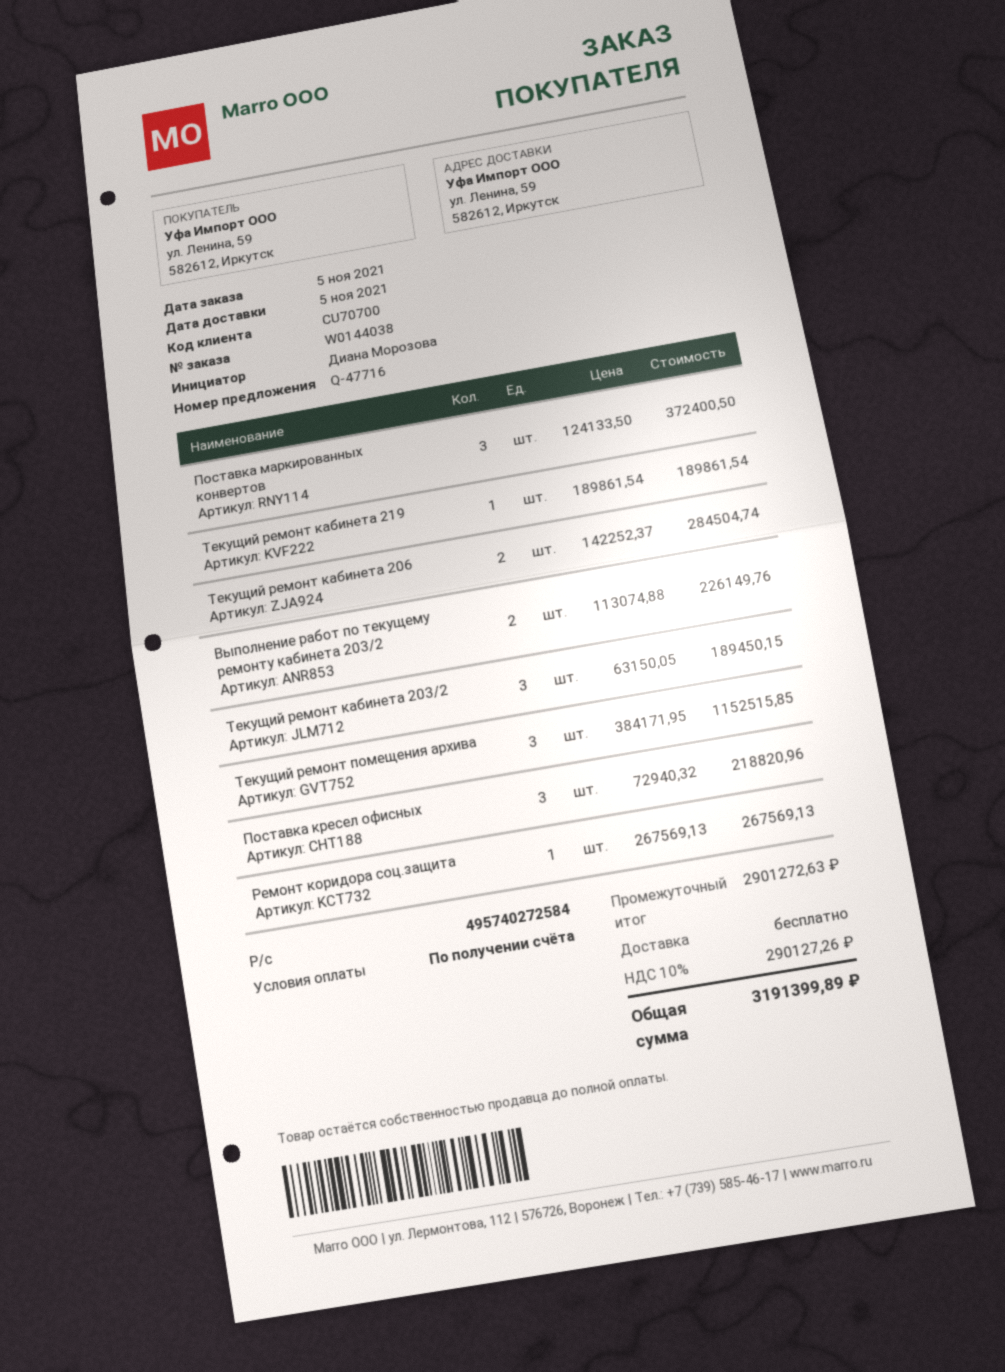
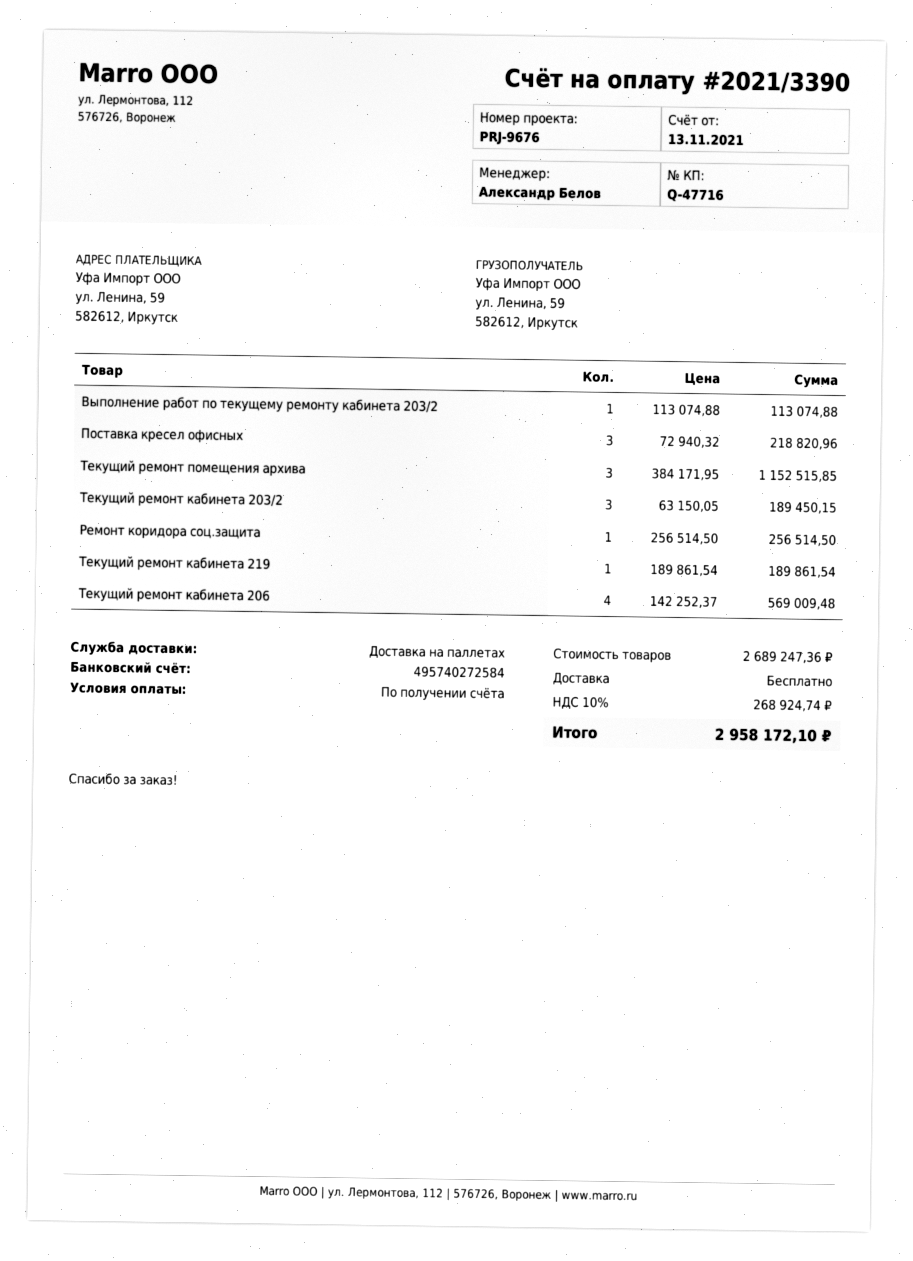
Поставка маркированных конвертов: 3 x 124133.50 = 372400.50 -> none
Текущий ремонт кабинета 206: 2 x 142252.37 = 284504.74 -> 4 x 142252.37 = 569009.48
Выполнение работ по текущему ремонту кабинета 203/2: 2 x 113074.88 = 226149.76 -> 1 x 113074.88 = 113074.88
Ремонт коридора соц.защита: 1 x 267569.13 = 267569.13 -> 1 x 256514.50 = 256514.50
subtotal: 2901272.63 -> 2689247.36
tax: 10% = 290127.26 -> 10% = 268924.74
total: 3191399.89 -> 2958172.10

